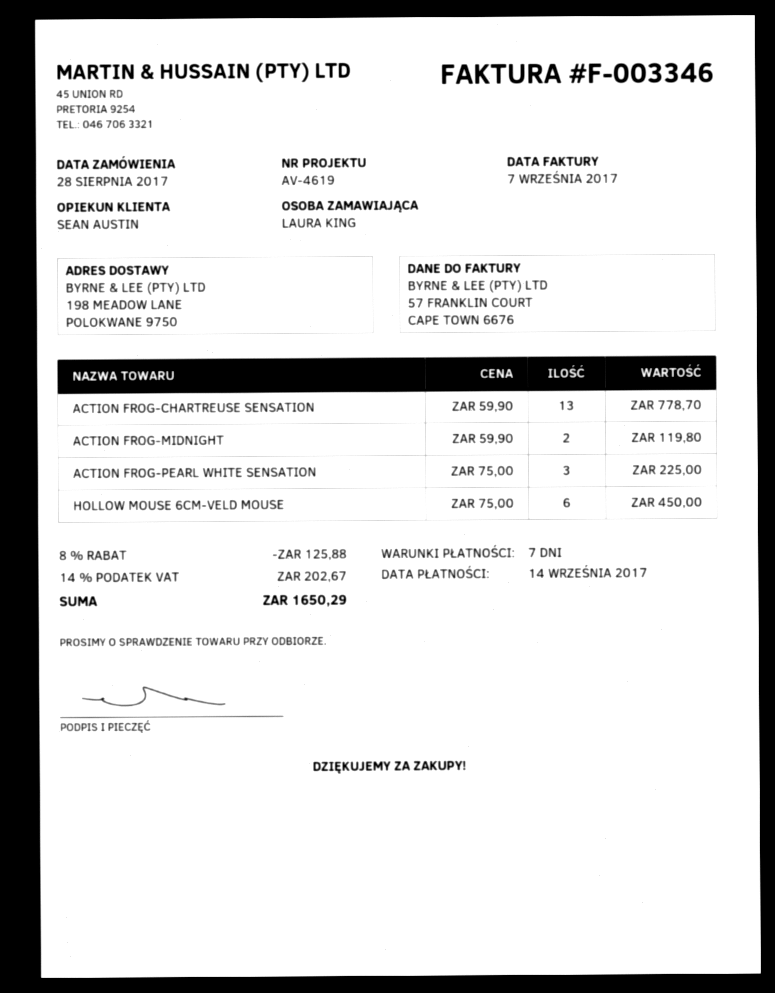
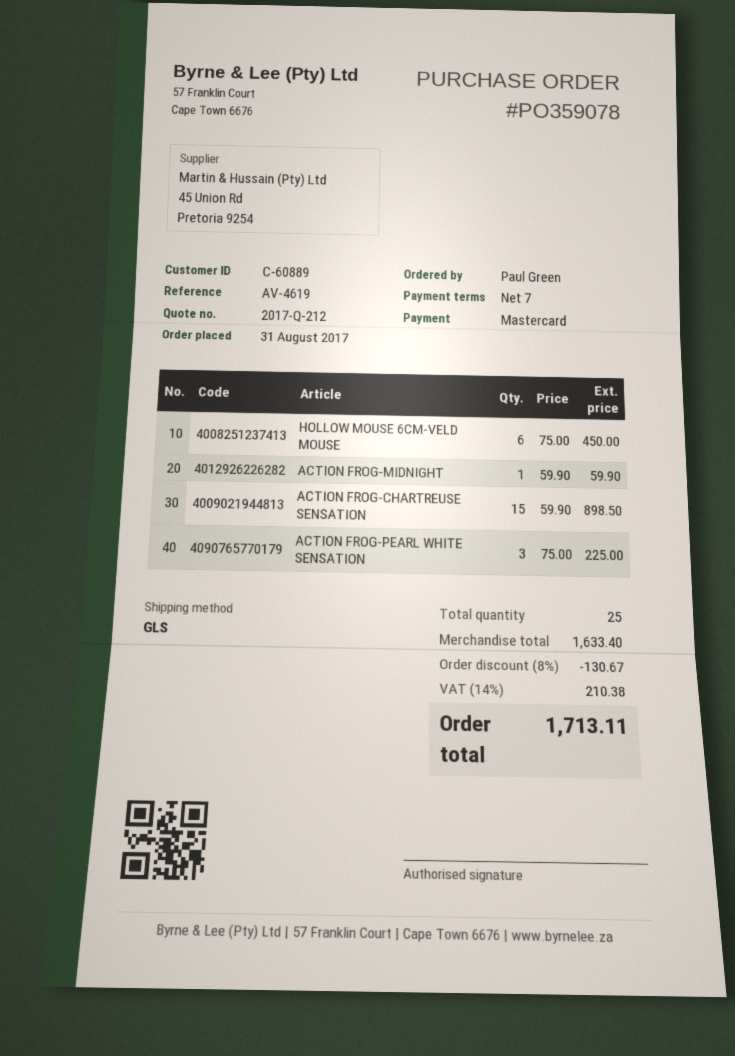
order date: 2017-08-28 -> 2017-08-31
ordered by: LAURA KING -> Paul Green
ACTION FROG-CHARTREUSE SENSATION: 13 x 59.90 = 778.70 -> 15 x 59.90 = 898.50
ACTION FROG-MIDNIGHT: 2 x 59.90 = 119.80 -> 1 x 59.90 = 59.90
discount: 8% = 125.88 -> 8% = 130.67
tax: 14% = 202.67 -> 14% = 210.38
total: 1650.29 -> 1713.11

